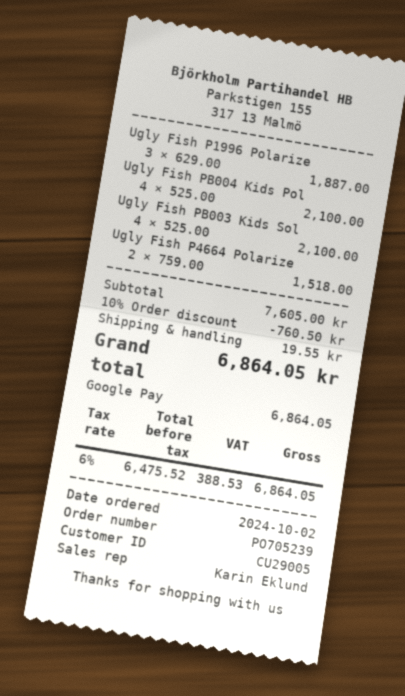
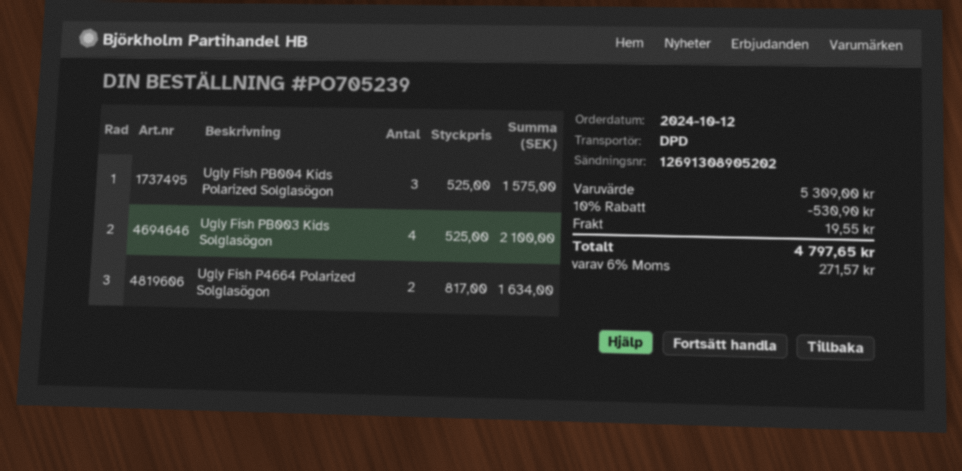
order date: 2024-10-02 -> 2024-10-12
Ugly Fish P1996 Polarize: 3 x 629.00 = 1887.00 -> none
Ugly Fish PB004 Kids Pol: 4 x 525.00 = 2100.00 -> 3 x 525.00 = 1575.00
Ugly Fish P4664 Polarize: 2 x 759.00 = 1518.00 -> 2 x 817.00 = 1634.00
subtotal: 7605.00 -> 5309.00
discount: 10% = 760.50 -> 10% = 530.90
tax: 6% = 388.53 -> 6% = 271.57
total: 6864.05 -> 4797.65

